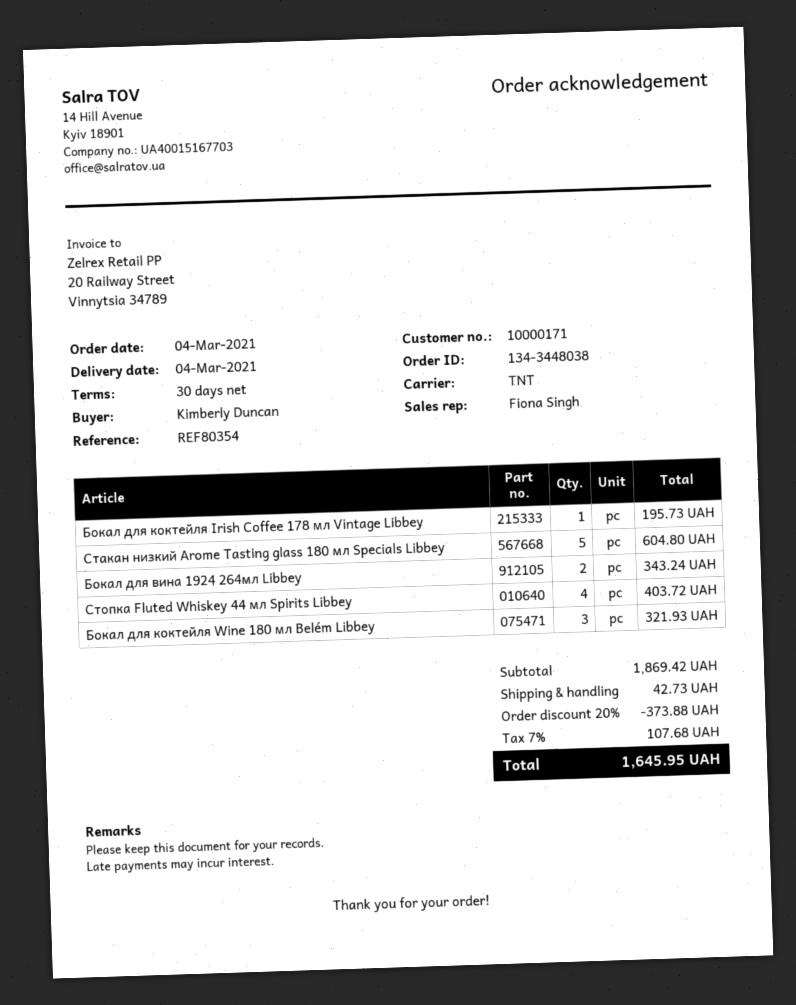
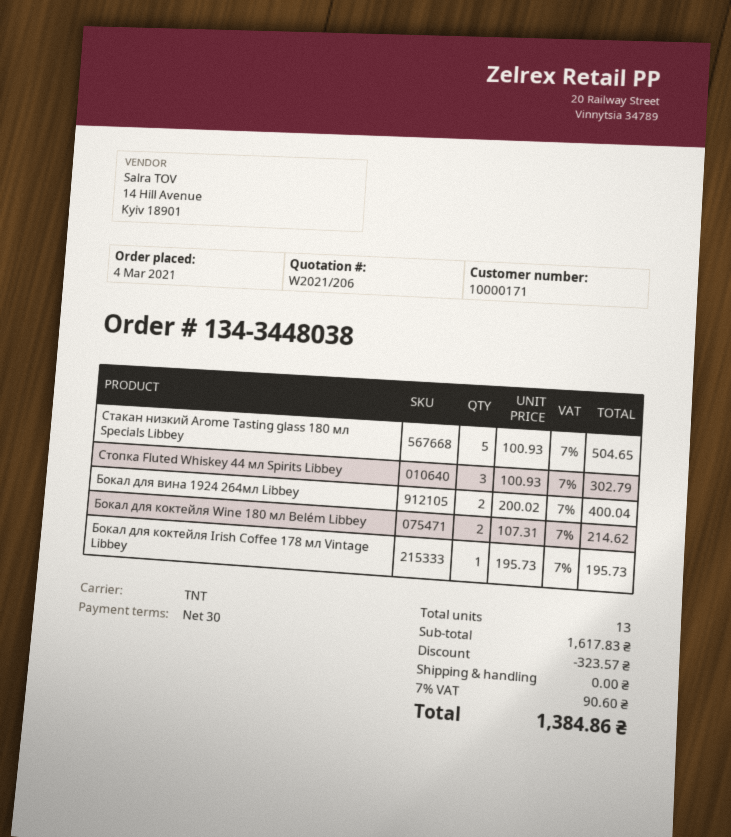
Стакан низкий Arome Tasting glass 180 мл Specials Libbey: 5 for 604.80 -> 5 for 504.65
Бокал для вина 1924 264мл Libbey: 2 for 343.24 -> 2 for 400.04
Стопка Fluted Whiskey 44 мл Spirits Libbey: 4 for 403.72 -> 3 for 302.79
Бокал для коктейля Wine 180 мл Belém Libbey: 3 for 321.93 -> 2 for 214.62
subtotal: 1869.42 -> 1617.83
discount: 373.88 -> 323.57
shipping: 42.73 -> 0.00
tax: 7% = 107.68 -> 7% = 90.60
total: 1645.95 -> 1384.86

